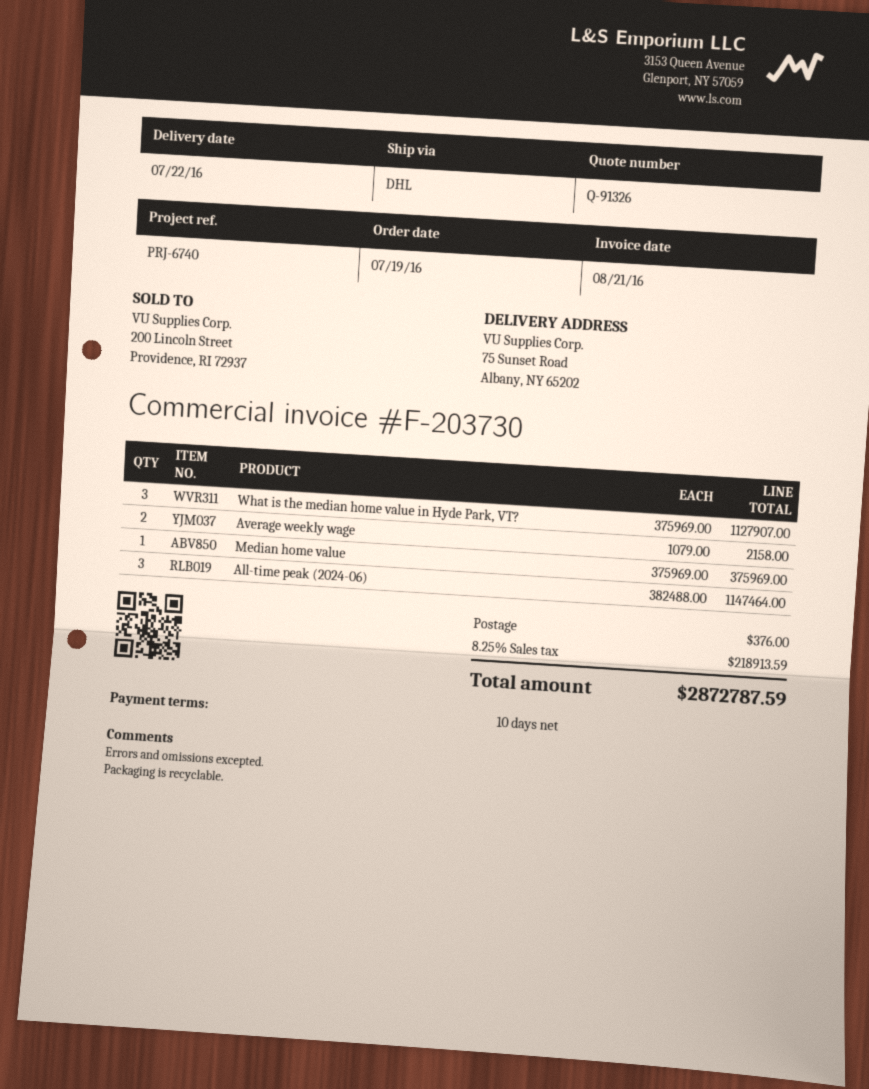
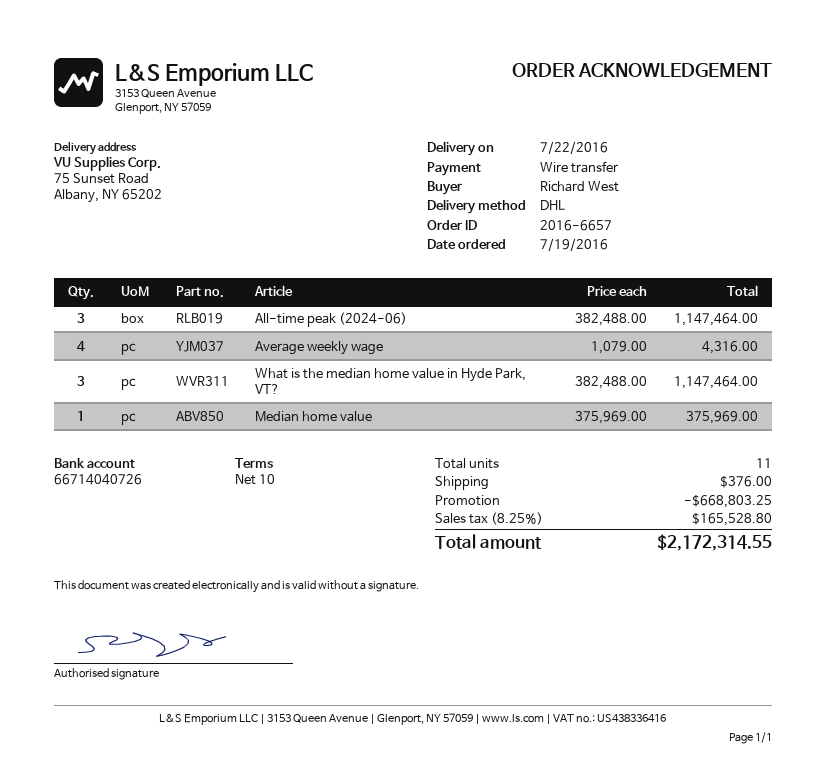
What is the median home value in Hyde Park, VT?: 3 x 375969.00 = 1127907.00 -> 3 x 382488.00 = 1147464.00
Average weekly wage: 2 x 1079.00 = 2158.00 -> 4 x 1079.00 = 4316.00
discount: none -> 668803.25
tax: 8.25% = 218913.59 -> 8.25% = 165528.80
total: 2872787.59 -> 2172314.55

